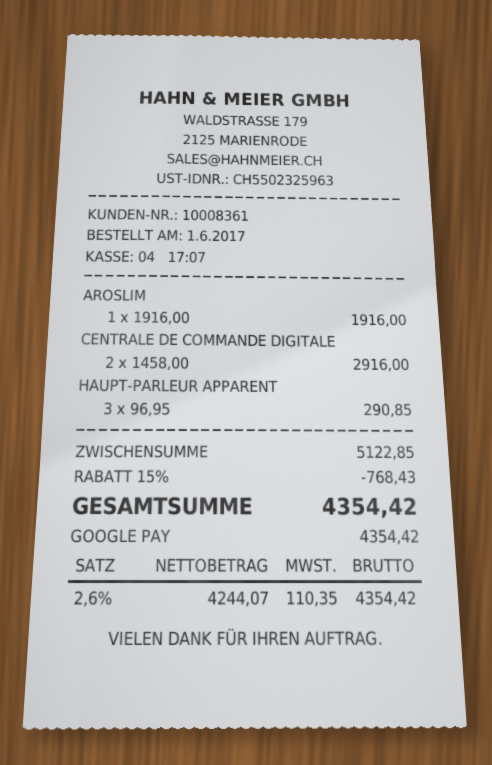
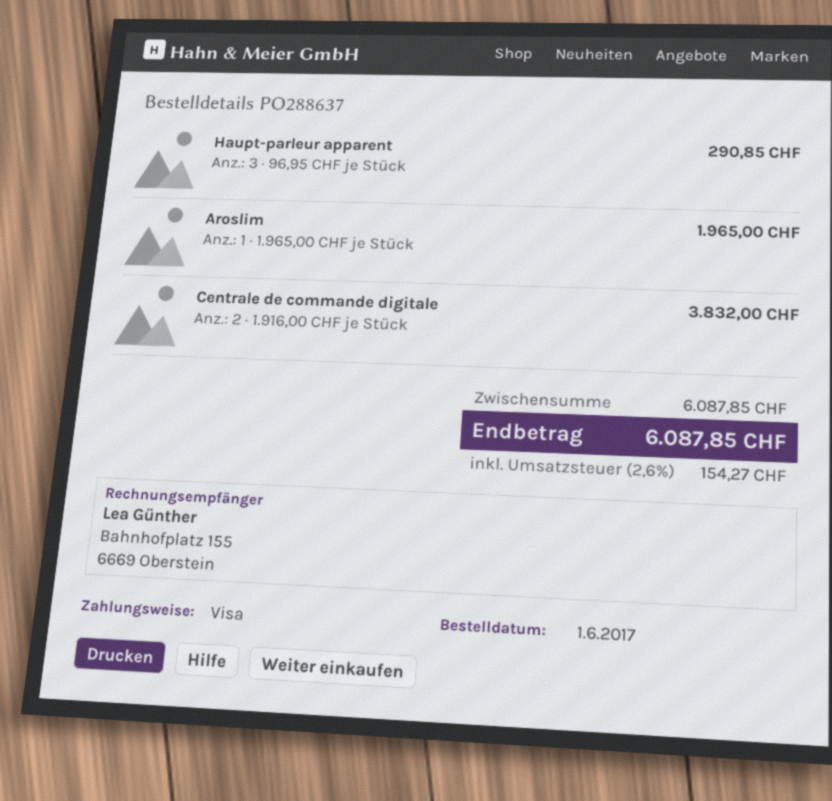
payment method: Google Pay -> Visa
AROSLIM: 1 x 1916.00 = 1916.00 -> 1 x 1965.00 = 1965.00
CENTRALE DE COMMANDE DIGITALE: 2 x 1458.00 = 2916.00 -> 2 x 1916.00 = 3832.00
subtotal: 5122.85 -> 6087.85
discount: 15% = 768.43 -> none
tax: 2.6% = 110.35 -> 2.6% = 154.27
total: 4354.42 -> 6087.85

